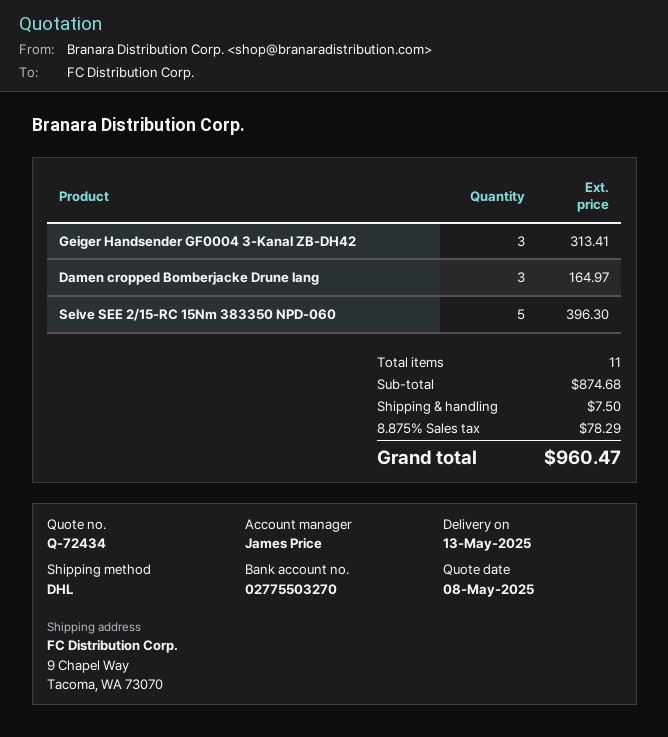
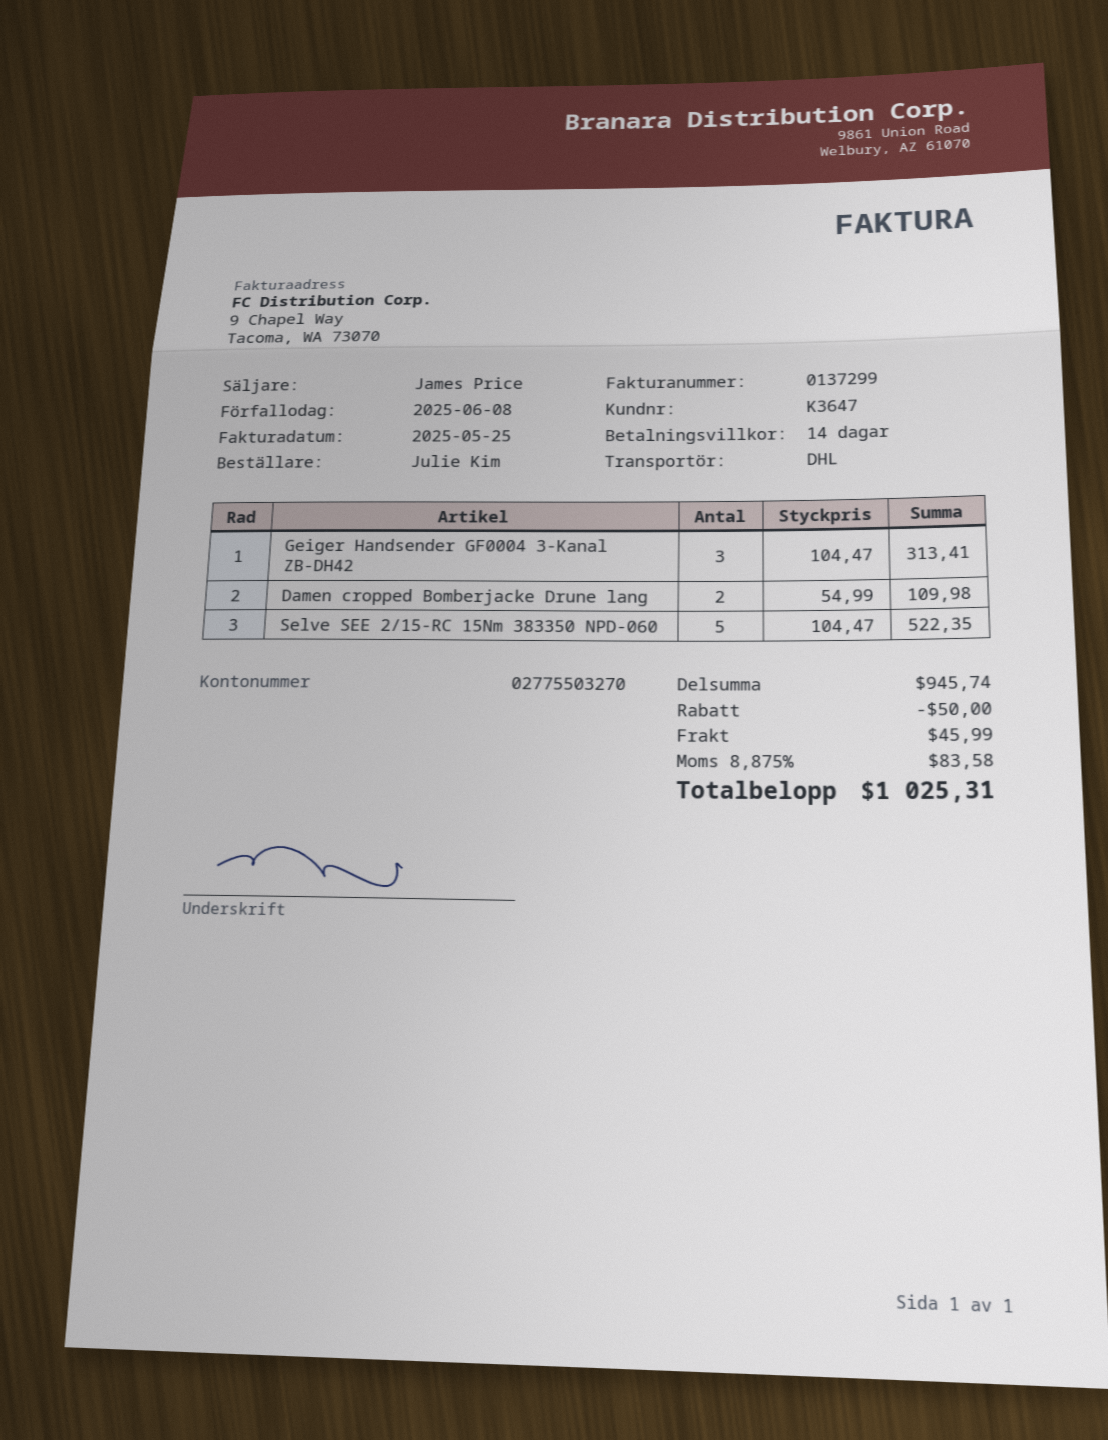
Damen cropped Bomberjacke Drune lang: 3 for 164.97 -> 2 for 109.98
Selve SEE 2/15-RC 15Nm 383350 NPD-060: 5 for 396.30 -> 5 for 522.35
subtotal: 874.68 -> 945.74
discount: none -> 50.00
shipping: 7.50 -> 45.99
tax: 8.875% = 78.29 -> 8.875% = 83.58
total: 960.47 -> 1025.31

